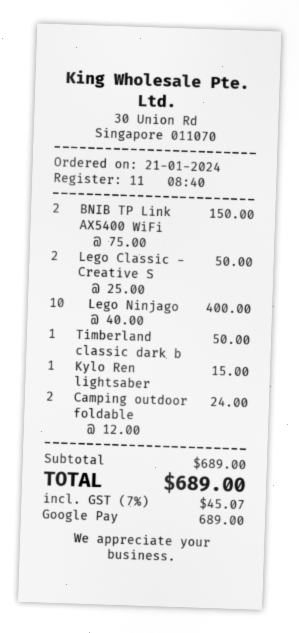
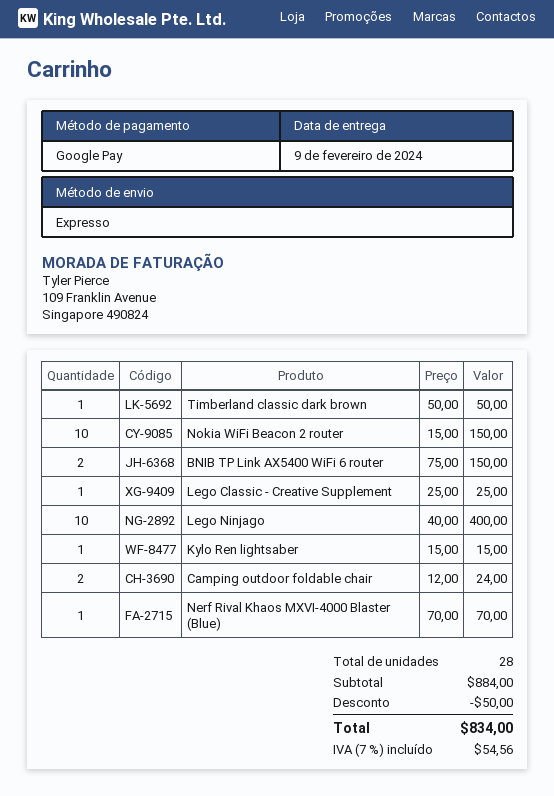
Lego Classic - Creative S: 2 x 25.00 = 50.00 -> 1 x 25.00 = 25.00
Nokia WiFi Beacon 2 router: none -> 10 x 15.00 = 150.00
Nerf Rival Khaos MXVI-4000 Blaster (Blue): none -> 1 x 70.00 = 70.00
subtotal: 689.00 -> 884.00
discount: none -> 50.00
tax: 7% = 45.07 -> 7% = 54.56
total: 689.00 -> 834.00

